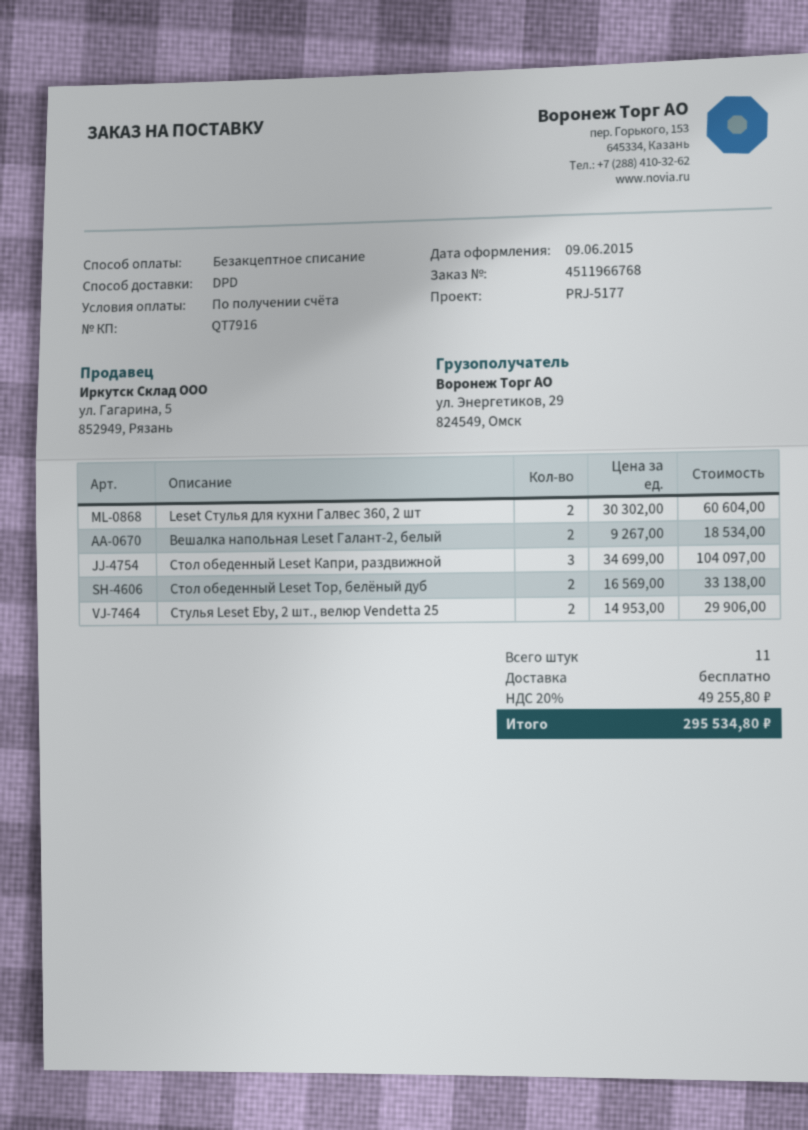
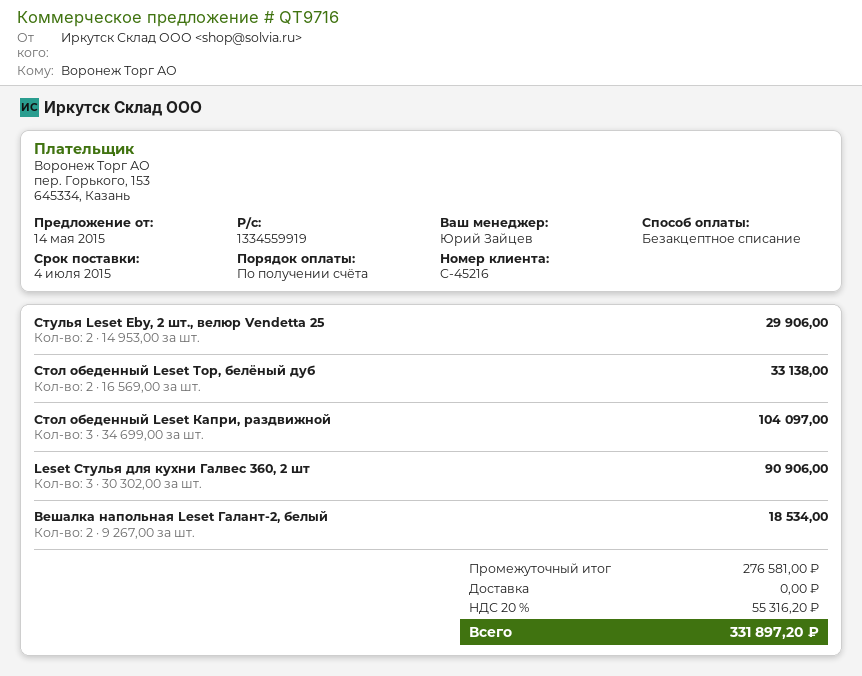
quote number: QT7916 -> QT9716
Leset Стулья для кухни Галвес 360, 2 шт: 2 x 30302.00 = 60604.00 -> 3 x 30302.00 = 90906.00
tax: 20% = 49255.80 -> 20% = 55316.20
total: 295534.80 -> 331897.20

